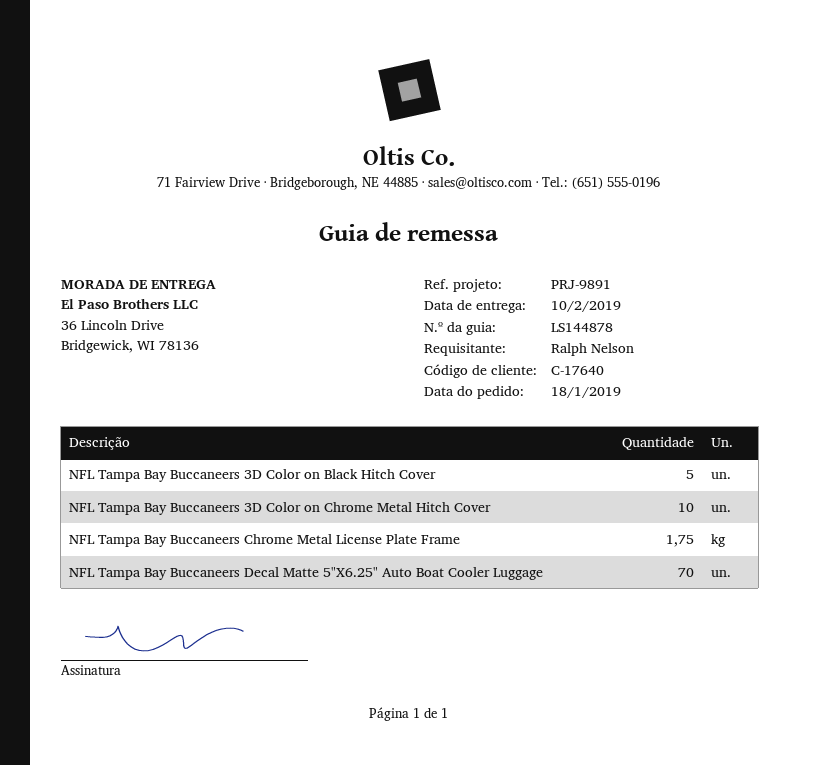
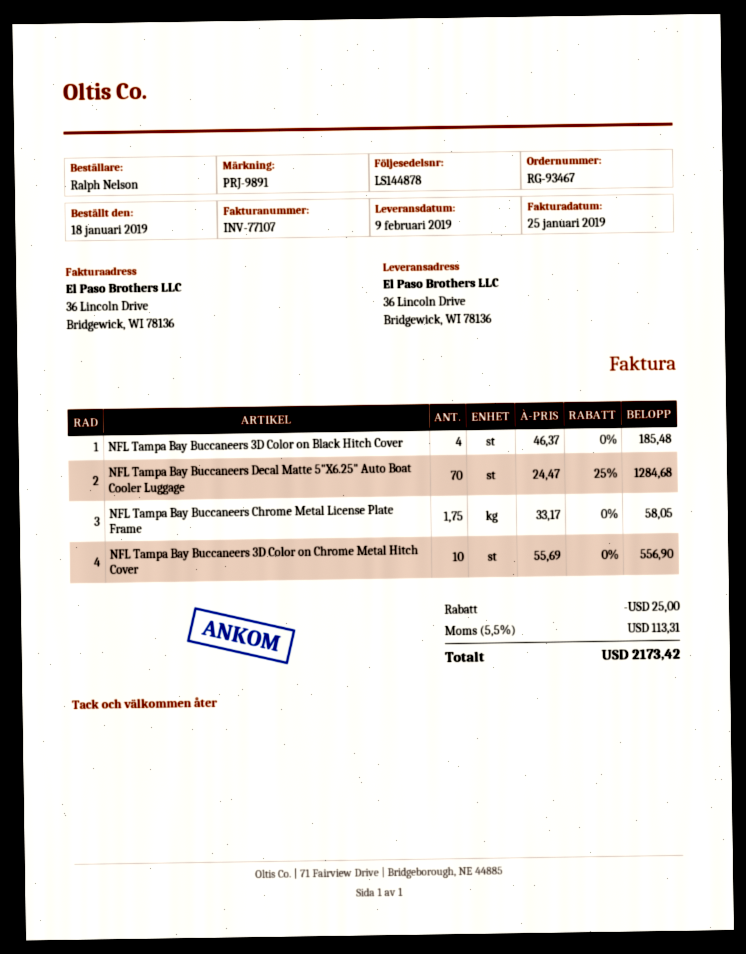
delivery date: 2019-02-10 -> 2019-02-09
NFL Tampa Bay Buccaneers 3D Color on Black Hitch Cover: 5 -> 4

